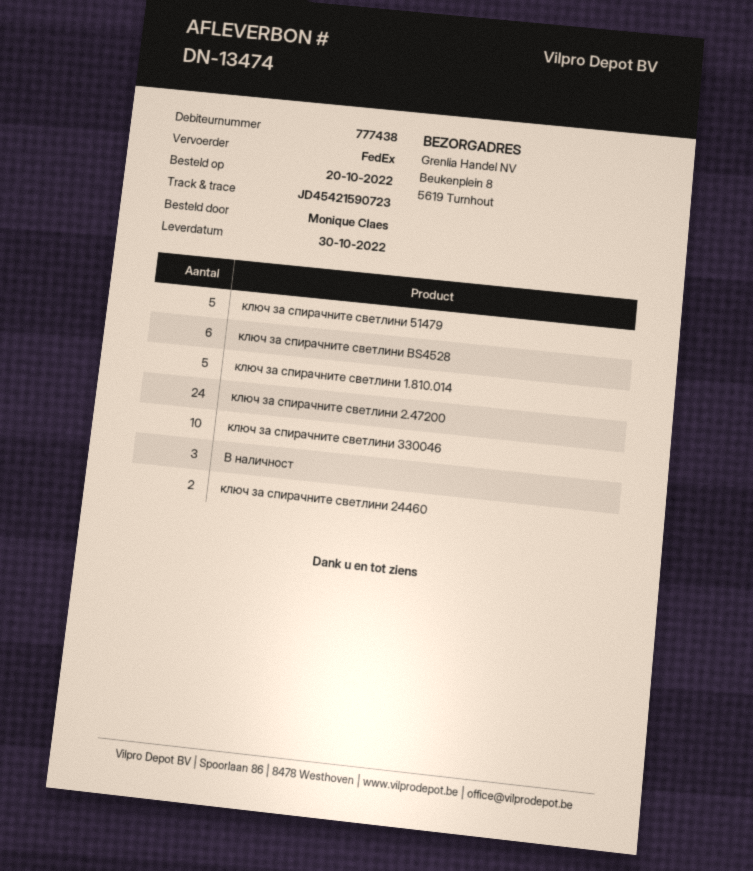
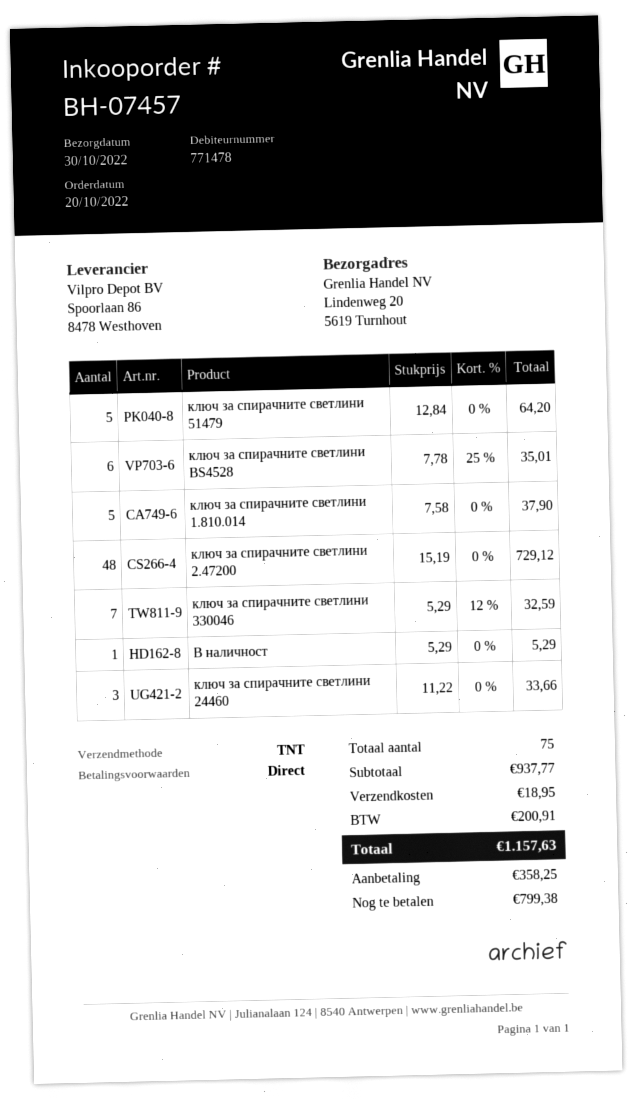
customer number: 777438 -> 771478
shipping method: FedEx -> TNT
ship to: Beukenplein 8, 5619 Turnhout -> Lindenweg 20, 5619 Turnhout
ключ за спирачните светлини 2.47200: 24 -> 48
ключ за спирачните светлини 330046: 10 -> 7
В наличност: 3 -> 1
ключ за спирачните светлини 24460: 2 -> 3

